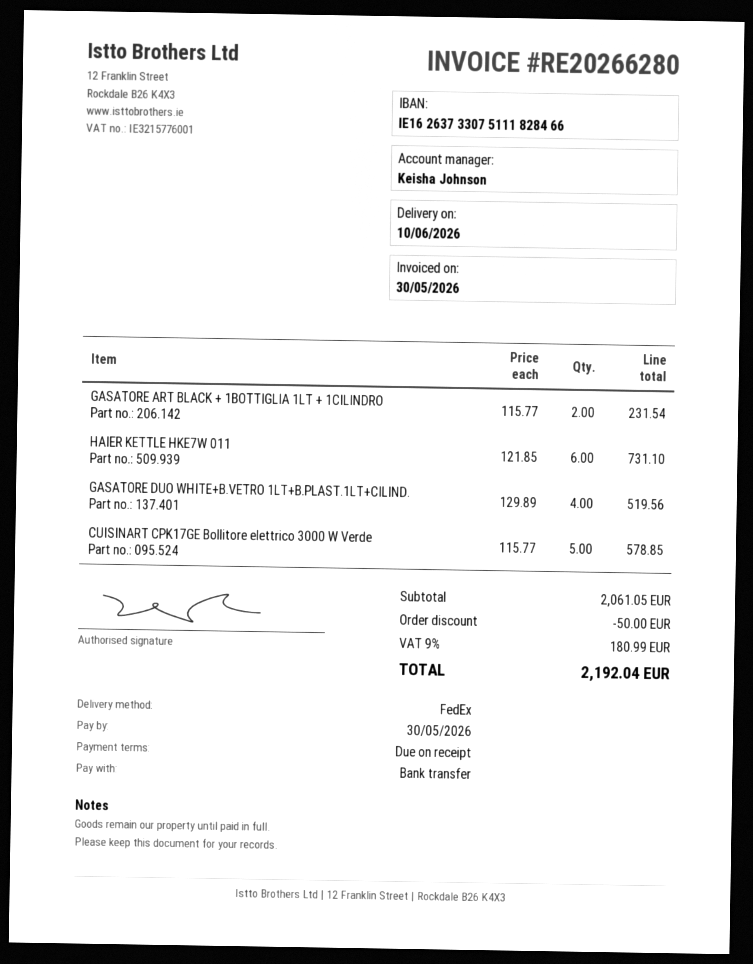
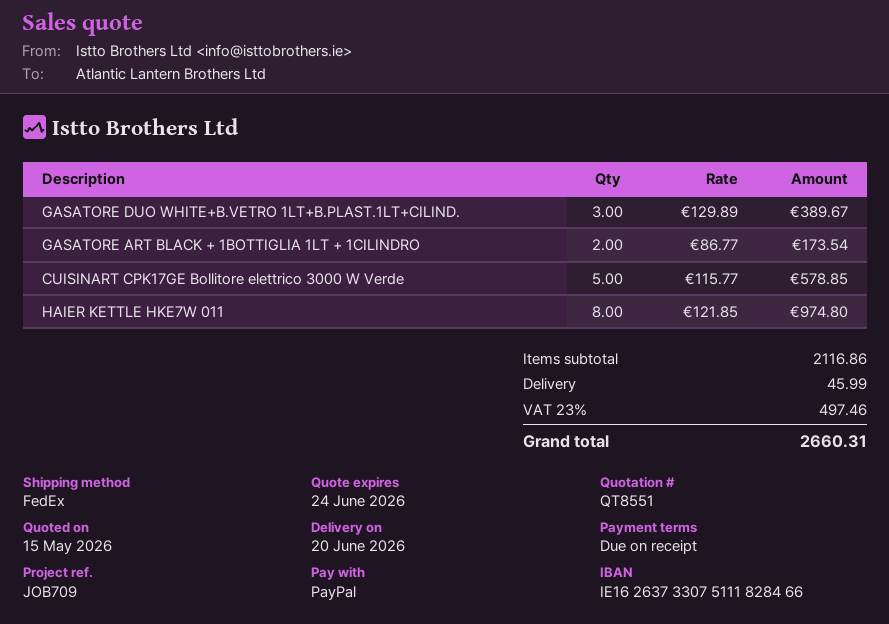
delivery date: 2026-06-10 -> 2026-06-20
payment method: bank transfer -> PayPal
GASATORE ART BLACK + 1BOTTIGLIA 1LT + 1CILINDRO: 2 x 115.77 = 231.54 -> 2 x 86.77 = 173.54
HAIER KETTLE HKE7W 011: 6 x 121.85 = 731.10 -> 8 x 121.85 = 974.80
GASATORE DUO WHITE+B.VETRO 1LT+B.PLAST.1LT+CILIND.: 4 x 129.89 = 519.56 -> 3 x 129.89 = 389.67
subtotal: 2061.05 -> 2116.86
discount: 50.00 -> none
shipping: none -> 45.99
tax: 9% = 180.99 -> 23% = 497.46
total: 2192.04 -> 2660.31

